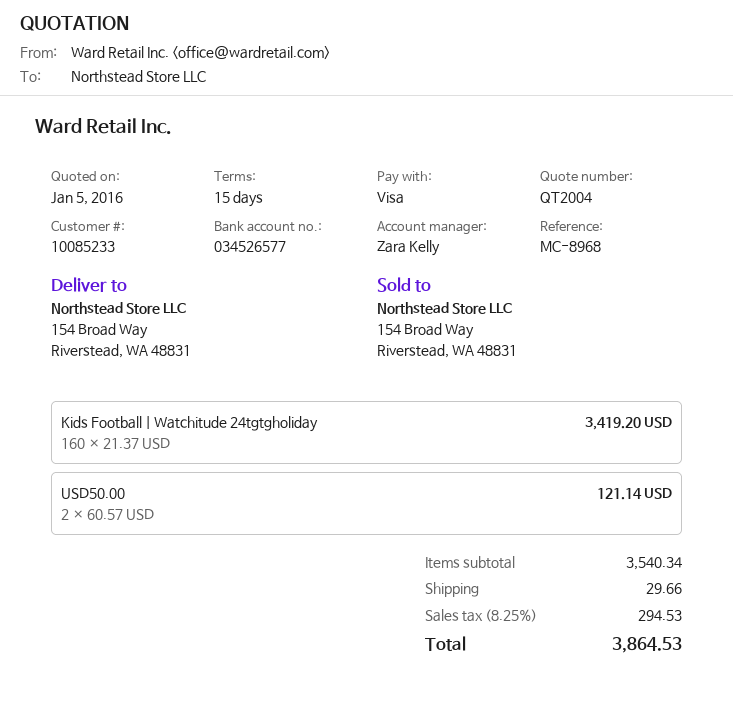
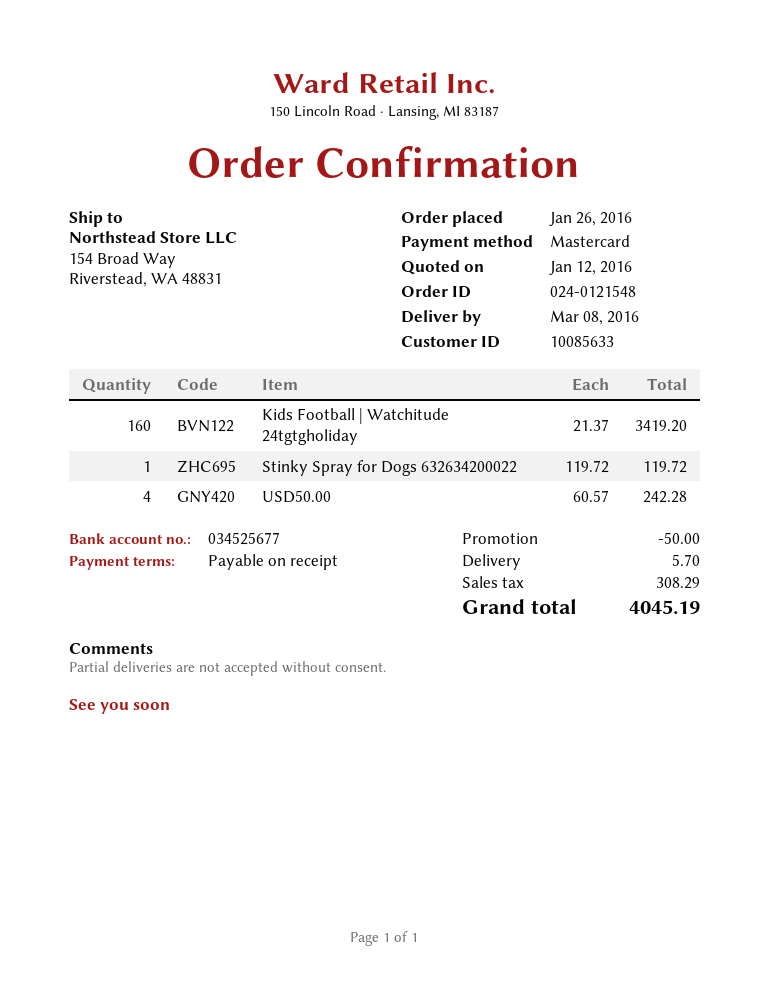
quote date: 2016-01-05 -> 2016-01-12
payment terms: 15 days -> on receipt
customer number: 10085233 -> 10085633
payment method: Visa -> Mastercard
bank account: 034526577 -> 034525677
USD50.00: 2 x 60.57 = 121.14 -> 4 x 60.57 = 242.28
Stinky Spray for Dogs 632634200022: none -> 1 x 119.72 = 119.72
discount: none -> 50.00
shipping: 29.66 -> 5.70
tax: 294.53 -> 308.29
total: 3864.53 -> 4045.19

